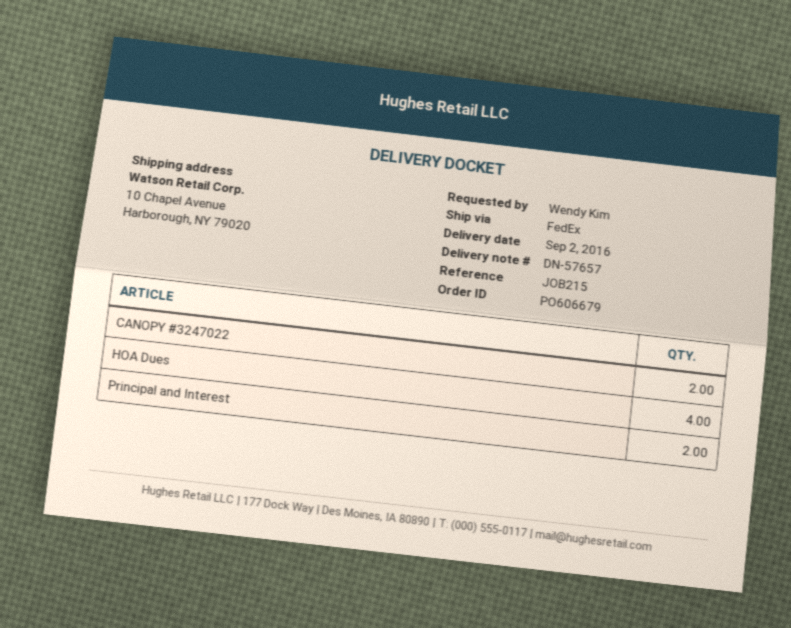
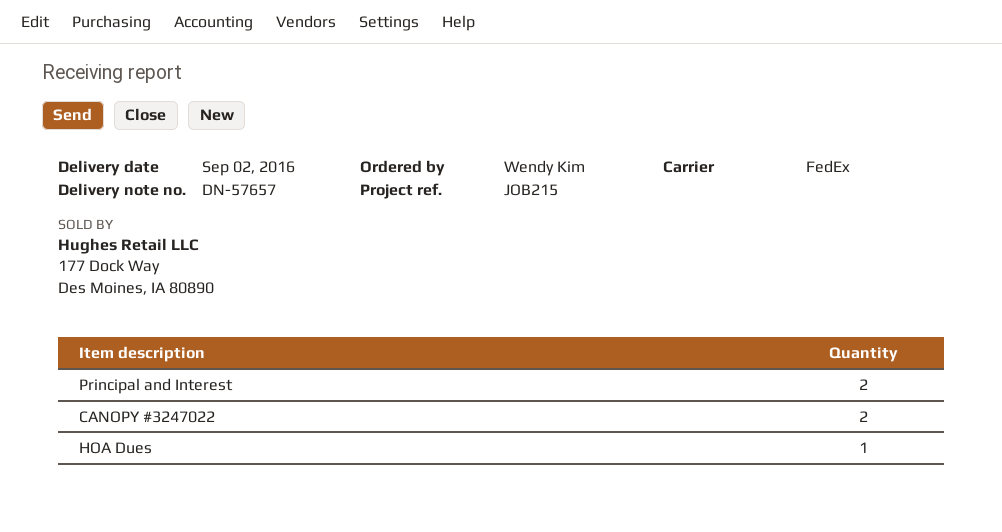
HOA Dues: 4 -> 1

